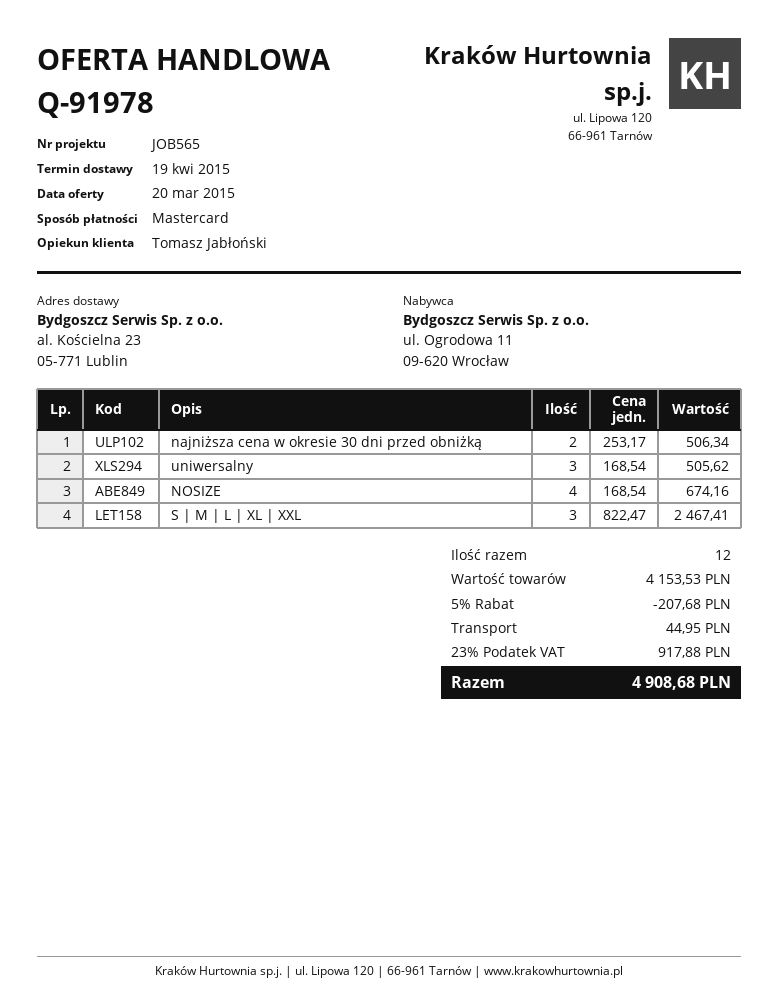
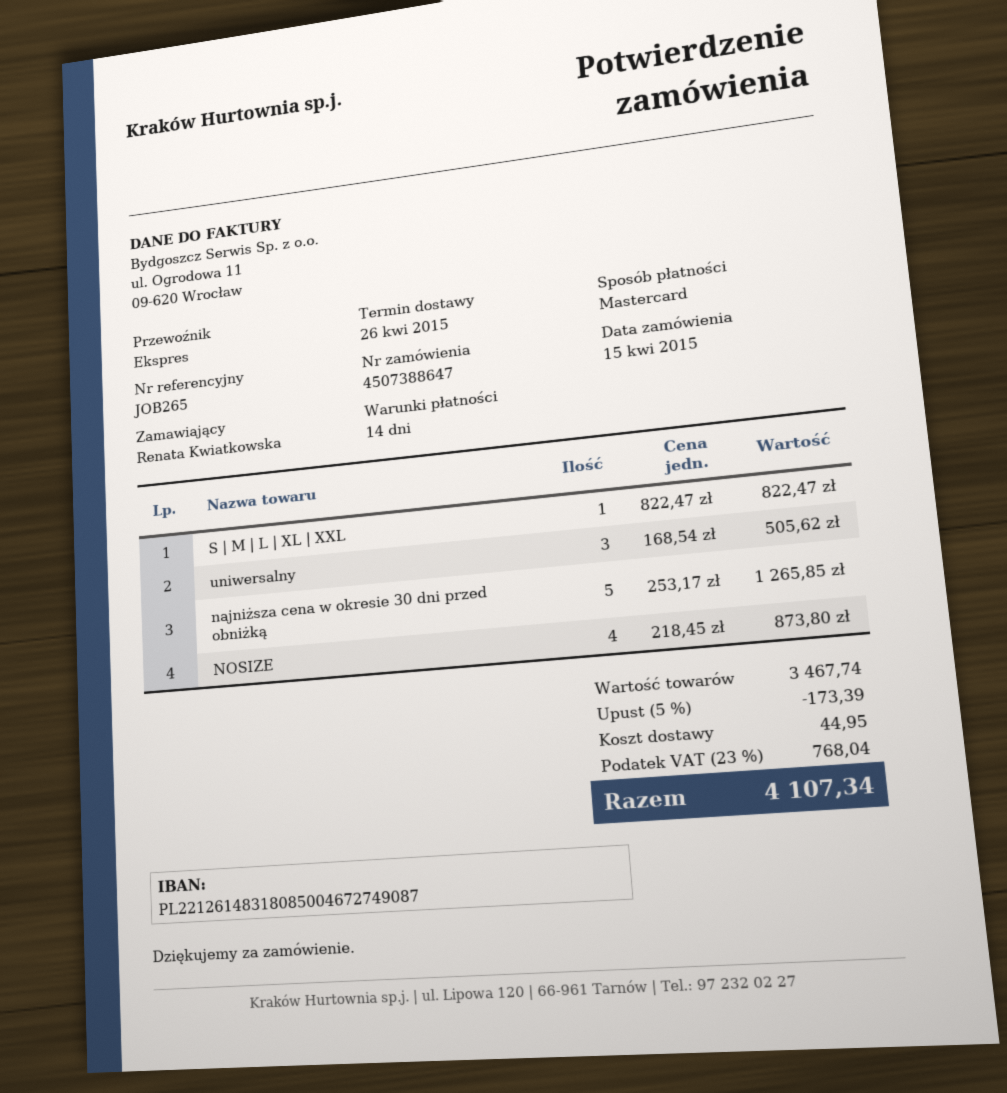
delivery date: 2015-04-19 -> 2015-04-26
reference: JOB565 -> JOB265
najniższa cena w okresie 30 dni przed obniżką: 2 x 253.17 = 506.34 -> 5 x 253.17 = 1265.85
NOSIZE: 4 x 168.54 = 674.16 -> 4 x 218.45 = 873.80
S | M | L | XL | XXL: 3 x 822.47 = 2467.41 -> 1 x 822.47 = 822.47
subtotal: 4153.53 -> 3467.74
discount: 5% = 207.68 -> 5% = 173.39
tax: 23% = 917.88 -> 23% = 768.04
total: 4908.68 -> 4107.34

